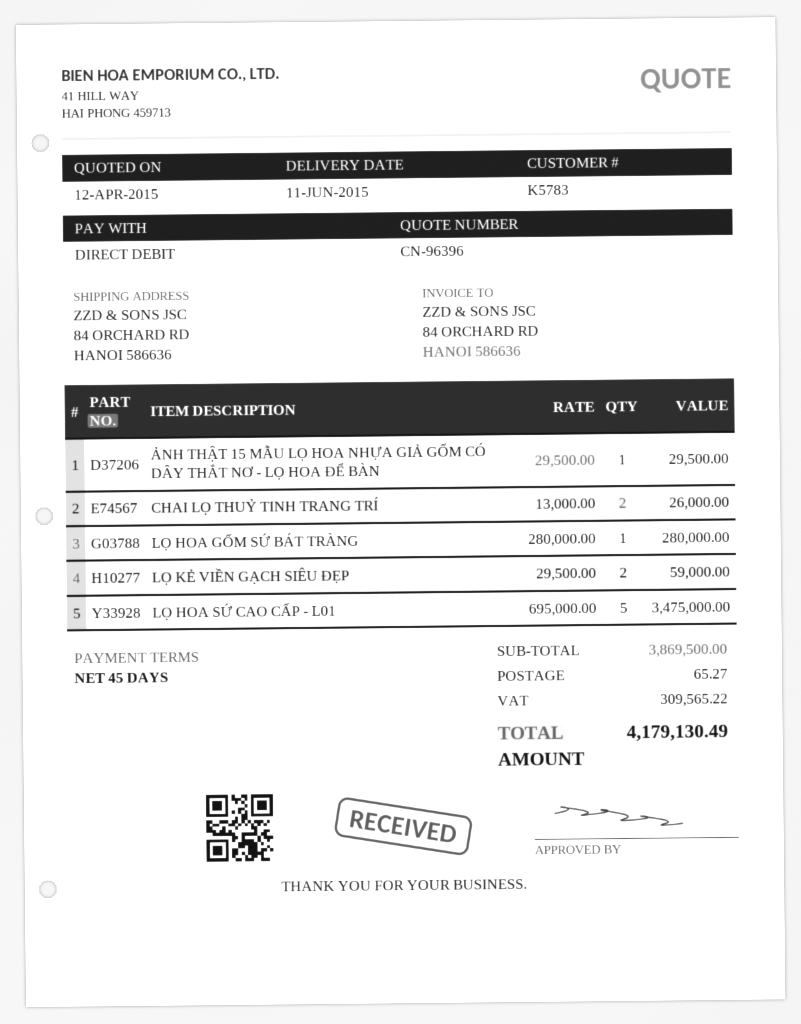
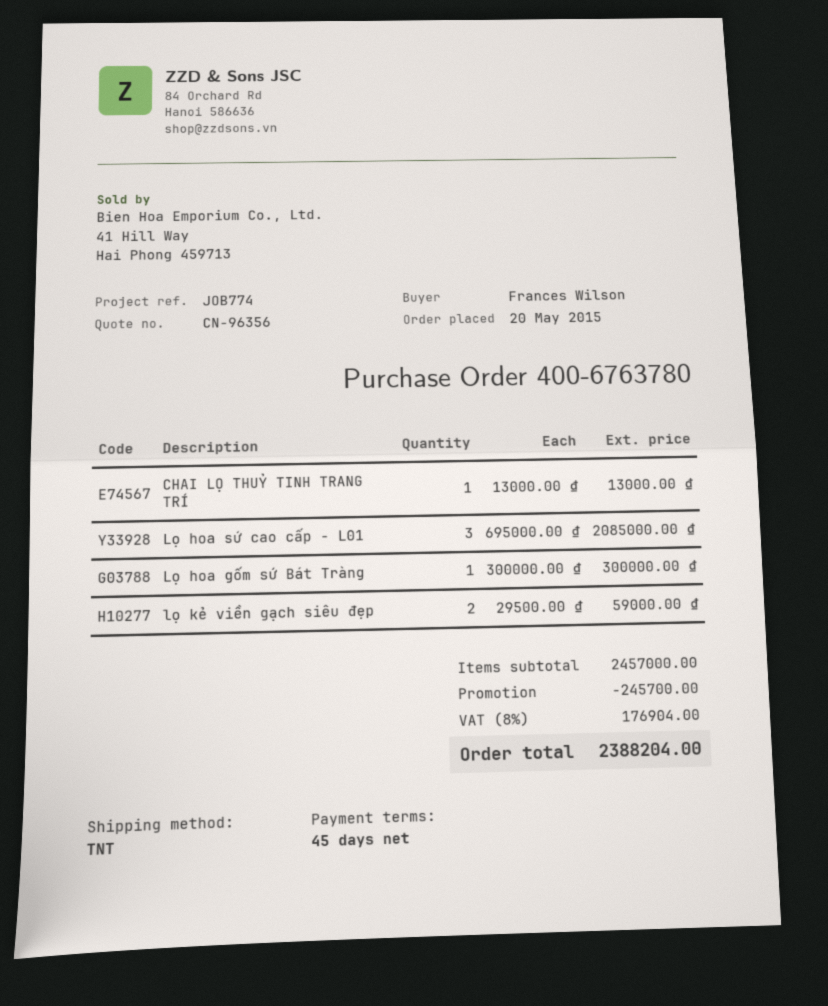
quote number: CN-96396 -> CN-96356
ẢNH THẬT 15 MẪU LỌ HOA NHỰA GIẢ GỐM CÓ DÂY THẮT NƠ - LỌ HOA ĐỂ BÀN: 1 x 29500.00 = 29500.00 -> none
CHAI LỌ THUỶ TINH TRANG TRÍ: 2 x 13000.00 = 26000.00 -> 1 x 13000.00 = 13000.00
LỌ HOA GỐM SỨ BÁT TRÀNG: 1 x 280000.00 = 280000.00 -> 1 x 300000.00 = 300000.00
LỌ HOA SỨ CAO CẤP - L01: 5 x 695000.00 = 3475000.00 -> 3 x 695000.00 = 2085000.00
subtotal: 3869500.00 -> 2457000.00
discount: none -> 245700.00
shipping: 65.27 -> none
tax: 309565.22 -> 176904.00
total: 4179130.49 -> 2388204.00

